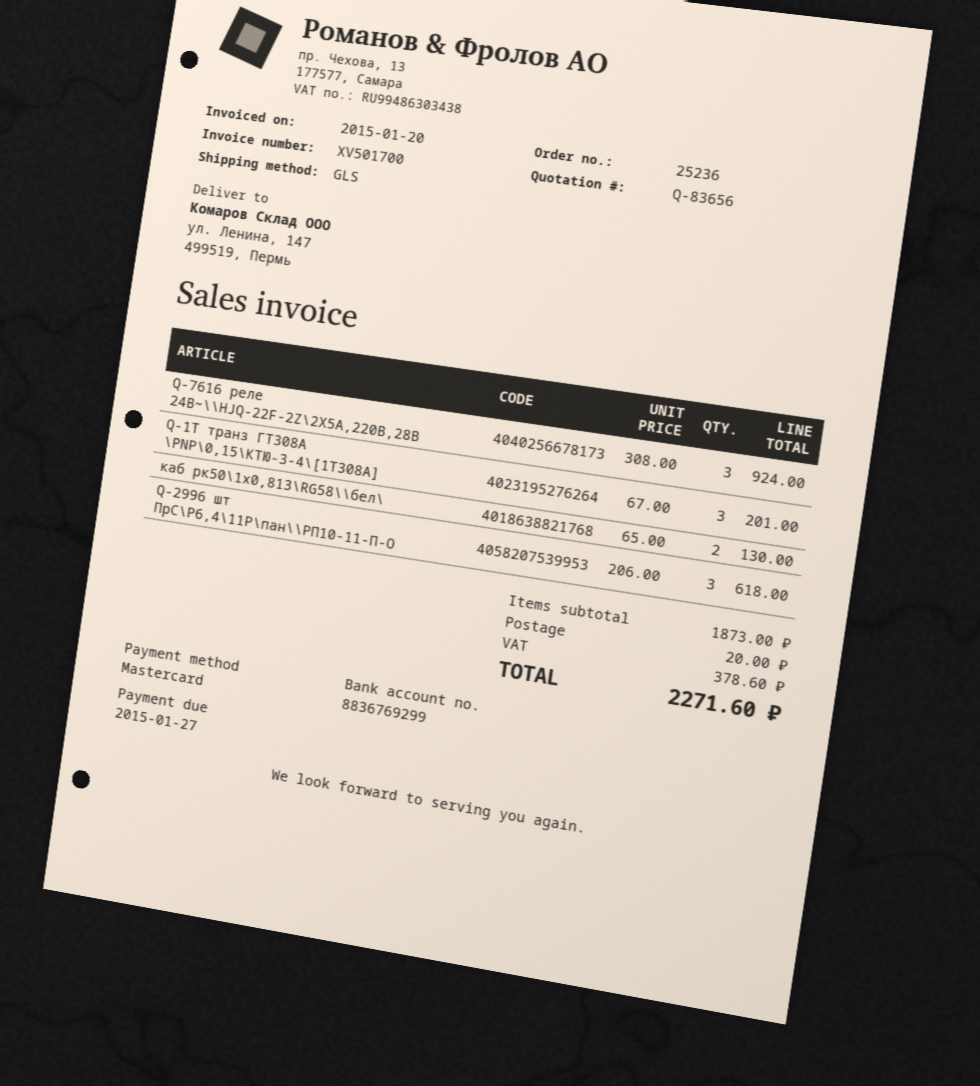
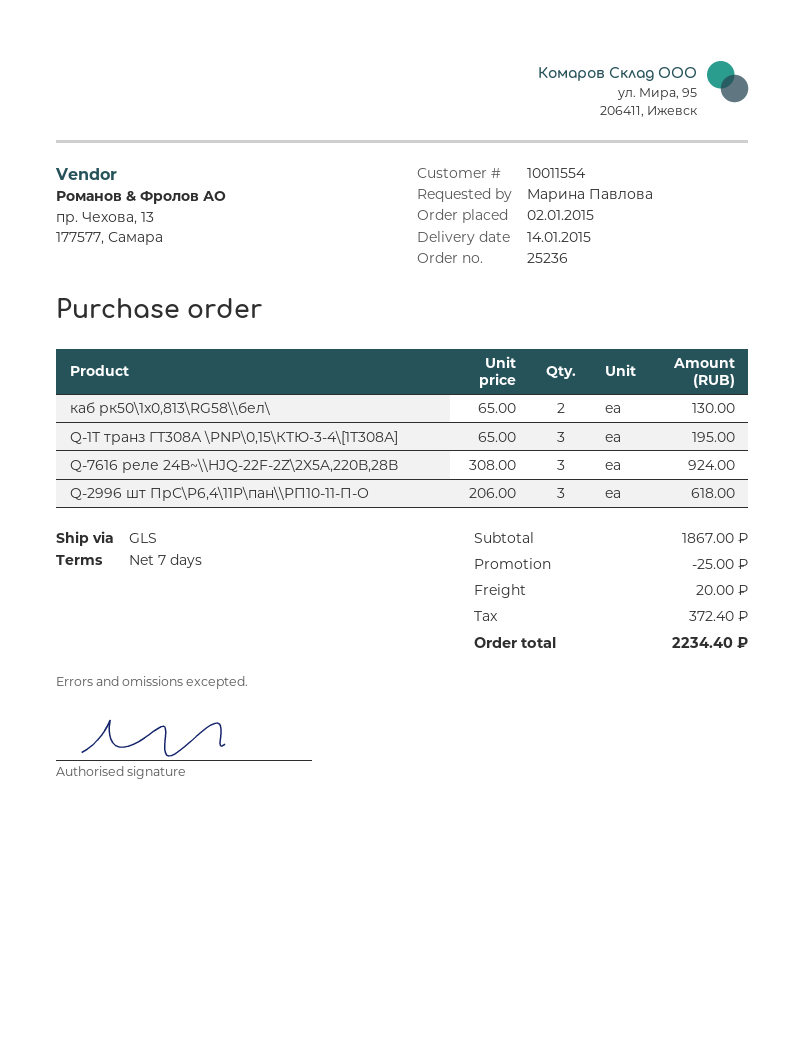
Q-1Т транз ГТ308А \PNP\0,15\КТЮ-3-4\[1Т308А]: 3 x 67.00 = 201.00 -> 3 x 65.00 = 195.00
subtotal: 1873.00 -> 1867.00
discount: none -> 25.00
tax: 378.60 -> 372.40
total: 2271.60 -> 2234.40

